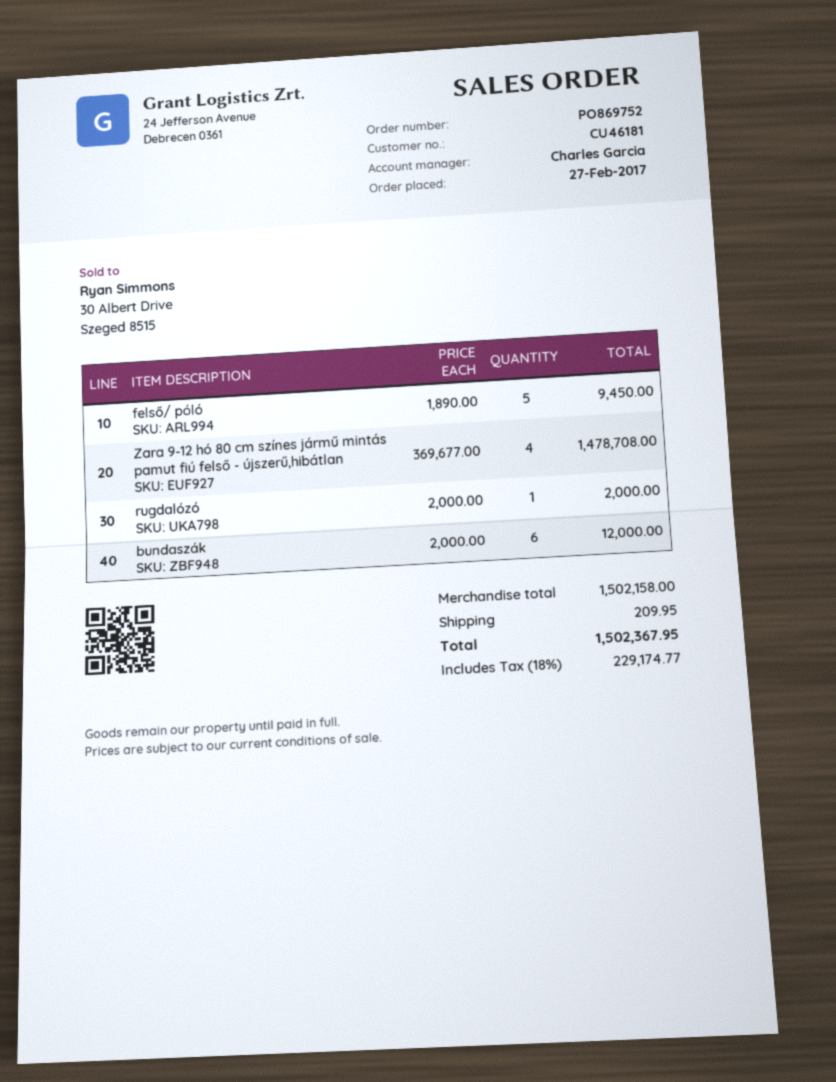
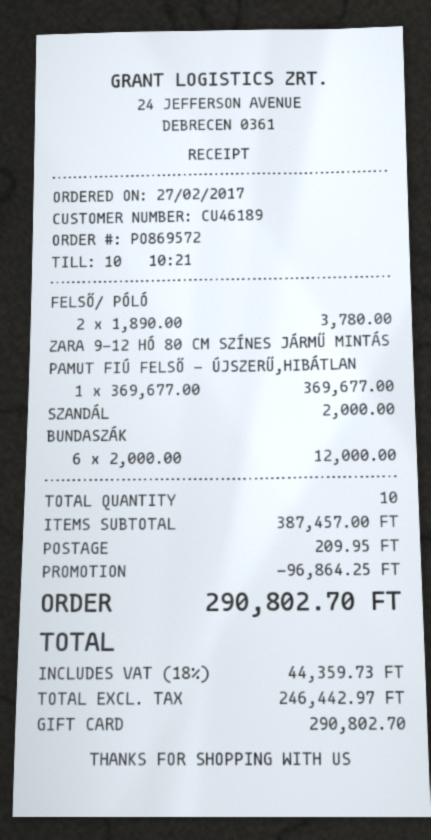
order number: PO869752 -> PO869572
customer number: CU46181 -> CU46189
felső/ póló: 5 x 1890.00 = 9450.00 -> 2 x 1890.00 = 3780.00
Zara 9-12 hó 80 cm színes jármű mintás pamut fiú felső - újszerű,hibátlan: 4 x 369677.00 = 1478708.00 -> 1 x 369677.00 = 369677.00
rugdalózó: 1 x 2000.00 = 2000.00 -> none
SZANDÁL: none -> 1 x 2000.00 = 2000.00
subtotal: 1502158.00 -> 387457.00
discount: none -> 96864.25
tax: 18% = 229174.77 -> 18% = 44359.73
total: 1502367.95 -> 290802.70

